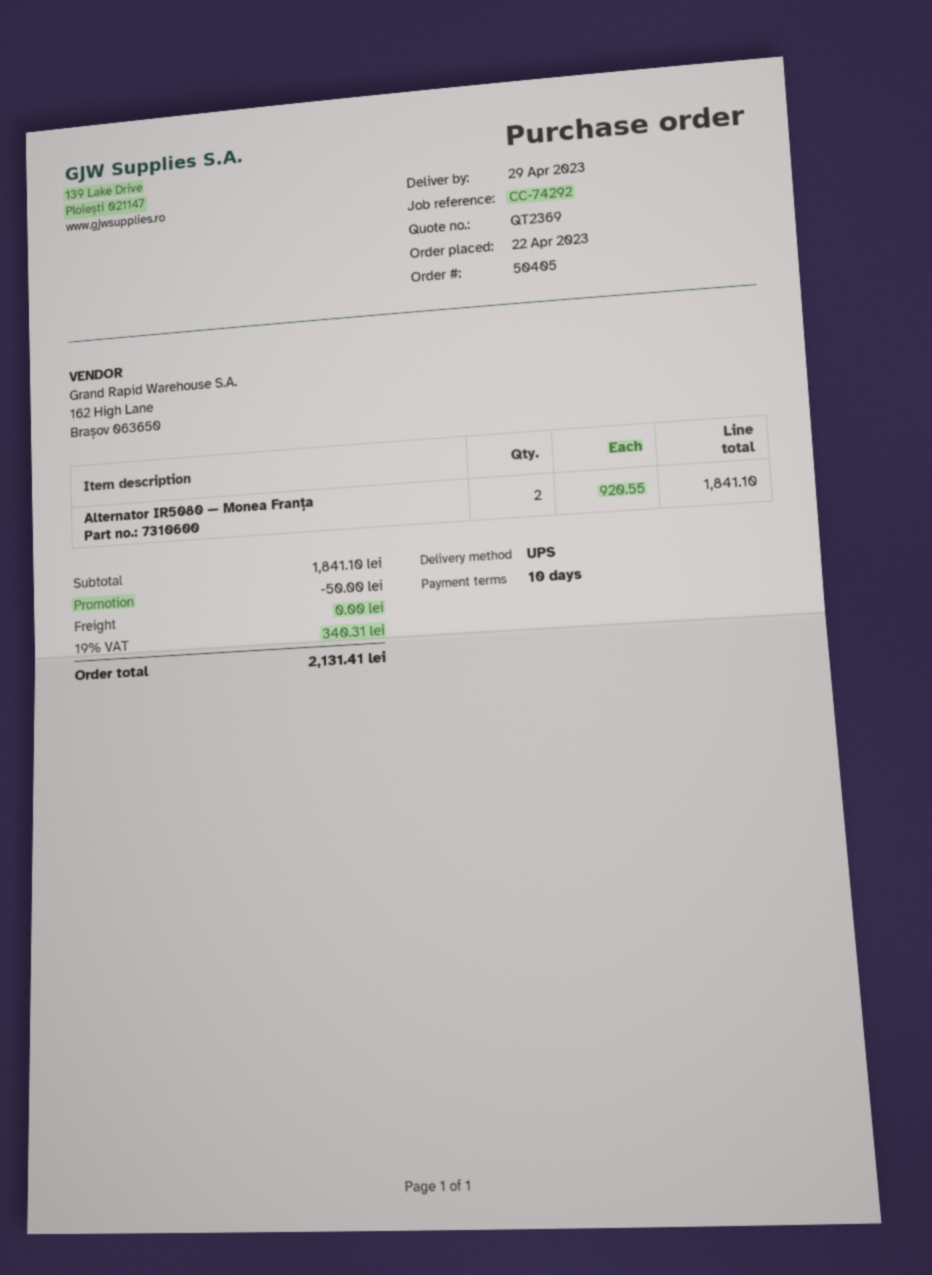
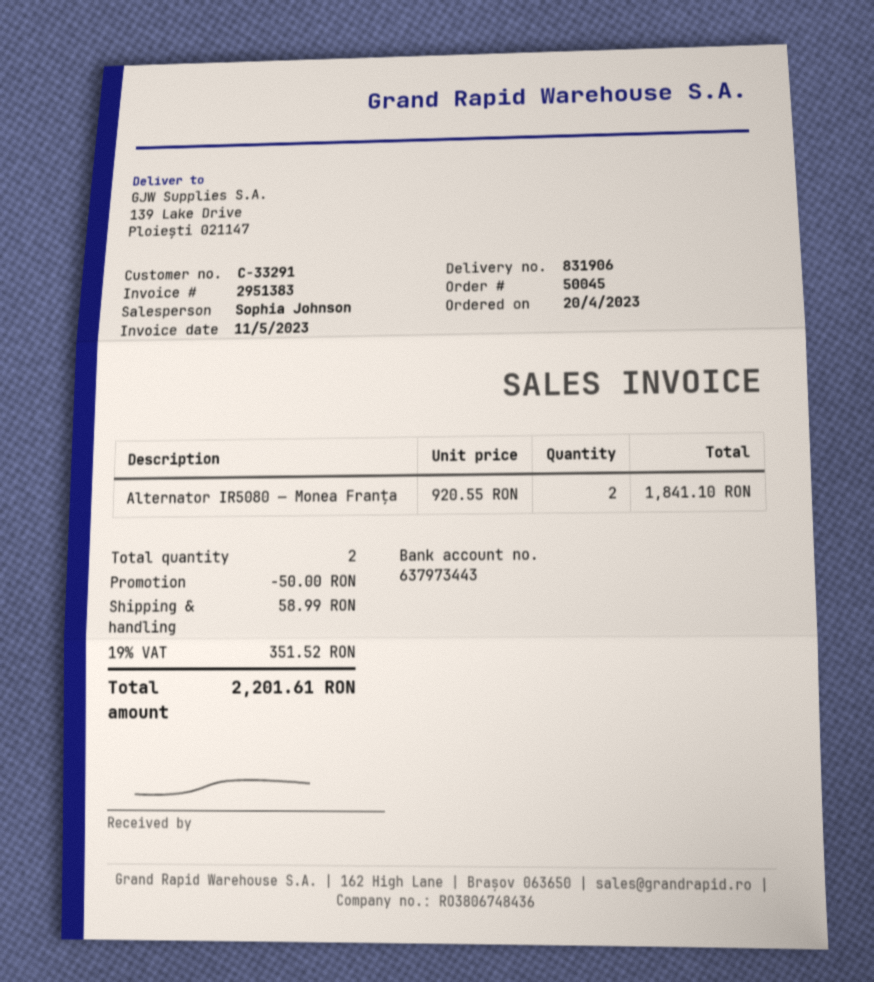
order number: 50405 -> 50045
order date: 2023-04-22 -> 2023-04-20
shipping: 0.00 -> 58.99
tax: 19% = 340.31 -> 19% = 351.52
total: 2131.41 -> 2201.61

